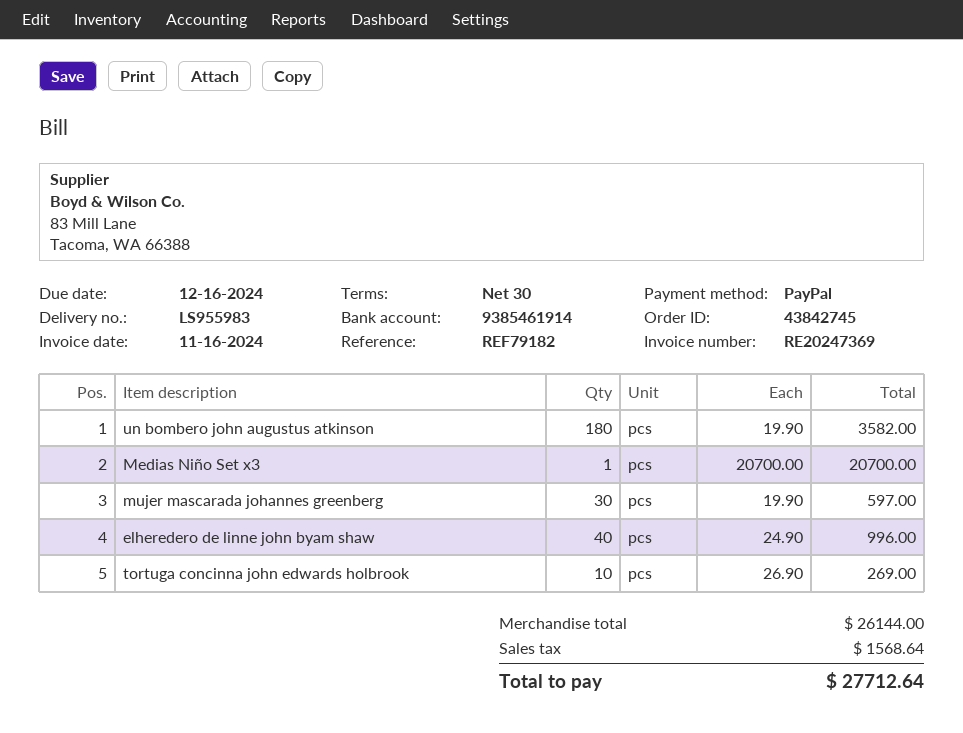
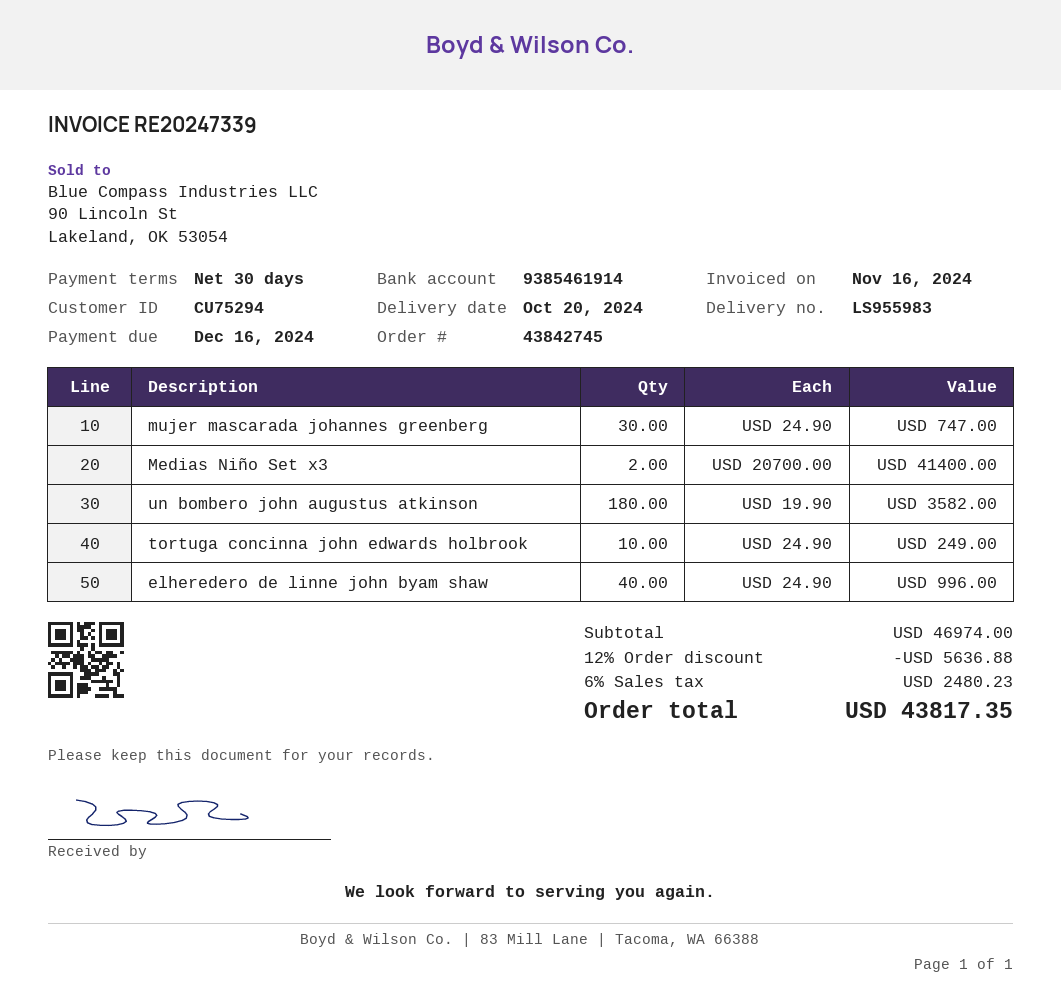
invoice number: RE20247369 -> RE20247339
Medias Niño Set x3: 1 x 20700.00 = 20700.00 -> 2 x 20700.00 = 41400.00
mujer mascarada johannes greenberg: 30 x 19.90 = 597.00 -> 30 x 24.90 = 747.00
tortuga concinna john edwards holbrook: 10 x 26.90 = 269.00 -> 10 x 24.90 = 249.00
subtotal: 26144.00 -> 46974.00
discount: none -> 12% = 5636.88
tax: 1568.64 -> 2480.23
total: 27712.64 -> 43817.35

